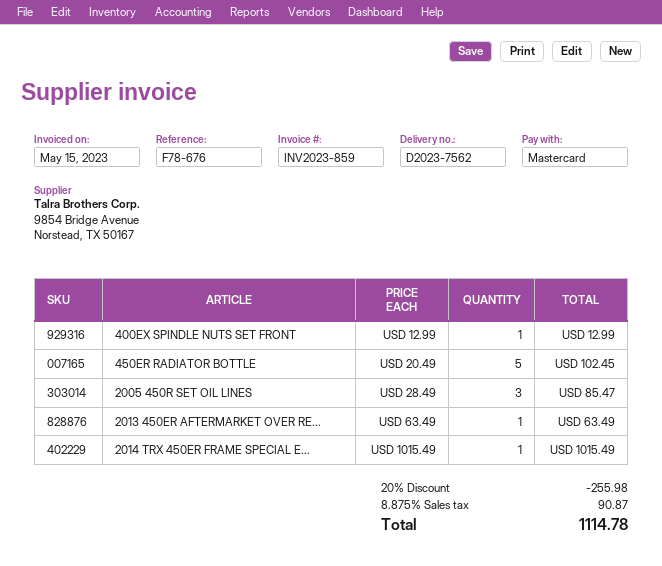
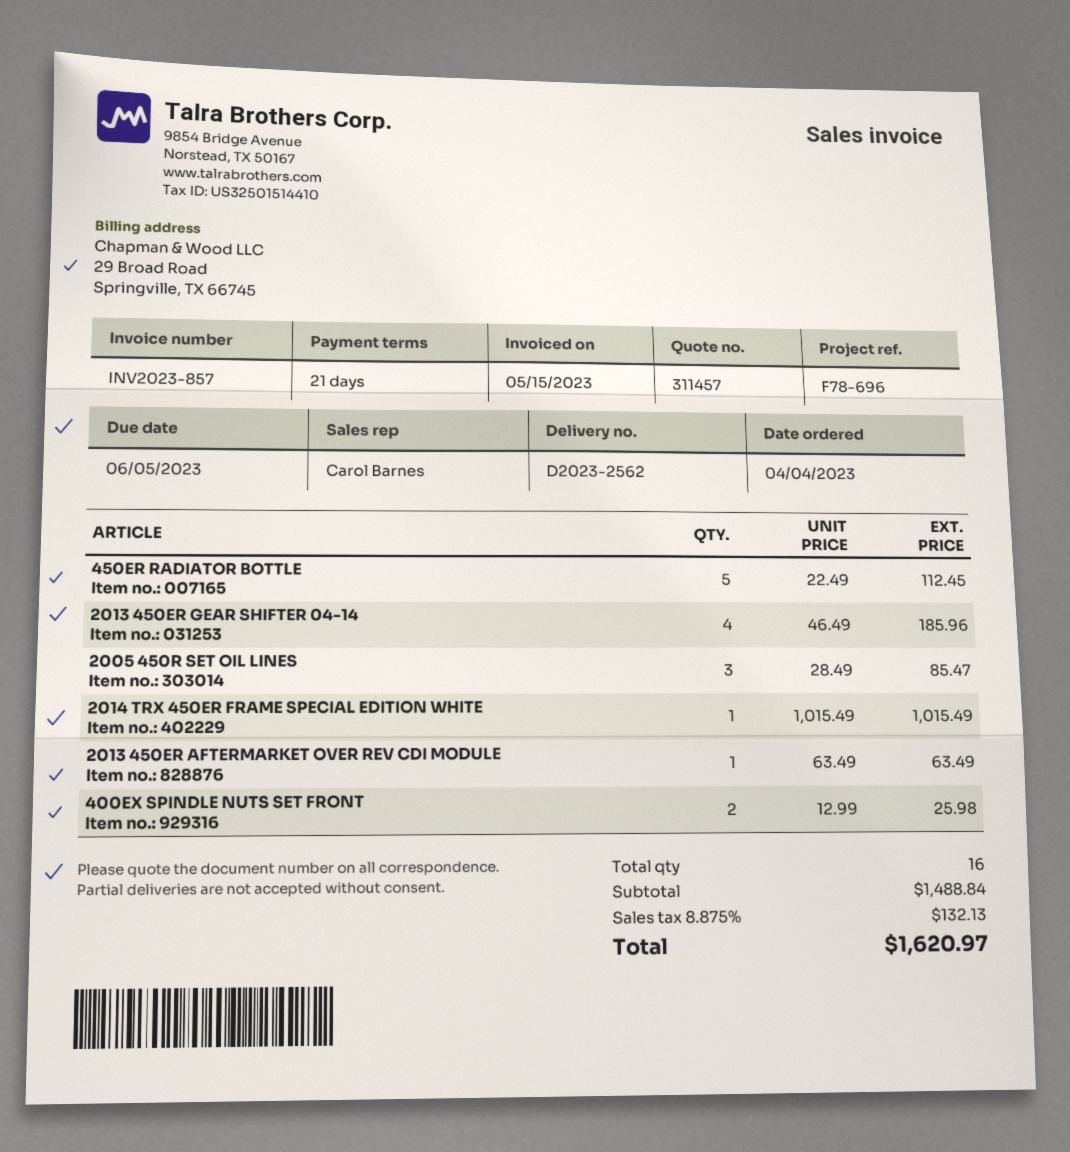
delivery note number: D2023-7562 -> D2023-2562
invoice number: INV2023-859 -> INV2023-857
reference: F78-676 -> F78-696
400EX SPINDLE NUTS SET FRONT: 1 x 12.99 = 12.99 -> 2 x 12.99 = 25.98
450ER RADIATOR BOTTLE: 5 x 20.49 = 102.45 -> 5 x 22.49 = 112.45
2013 450ER GEAR SHIFTER 04-14: none -> 4 x 46.49 = 185.96
discount: 20% = 255.98 -> none
tax: 8.875% = 90.87 -> 8.875% = 132.13
total: 1114.78 -> 1620.97

